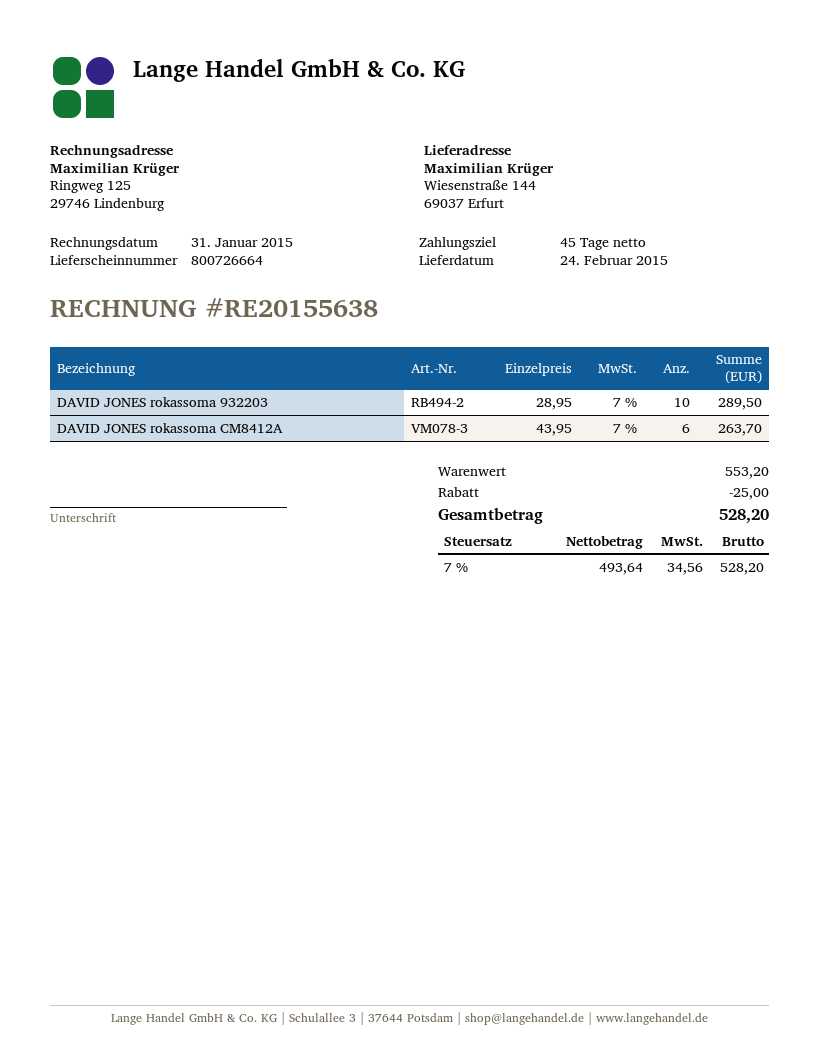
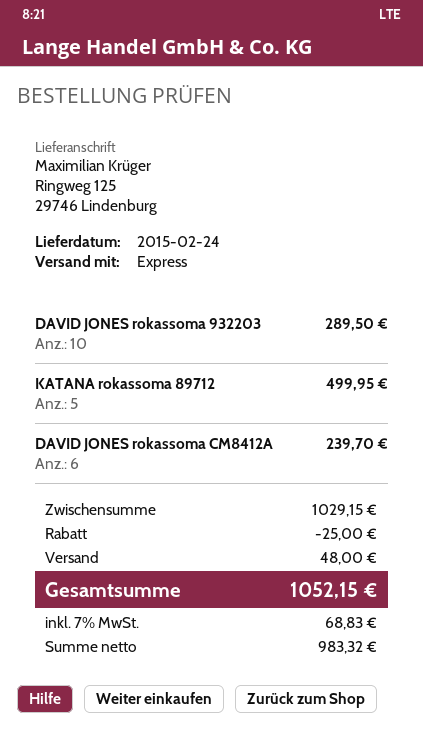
ship to: Wiesenstraße 144, 69037 Erfurt -> Ringweg 125, 29746 Lindenburg
DAVID JONES rokassoma CM8412A: 6 for 263.70 -> 6 for 239.70
KATANA rokassoma 89712: none -> 5 for 499.95
subtotal: 553.20 -> 1029.15
shipping: none -> 48.00
net: 493.64 -> 983.32
tax: 7% = 34.56 -> 7% = 68.83
total: 528.20 -> 1052.15

